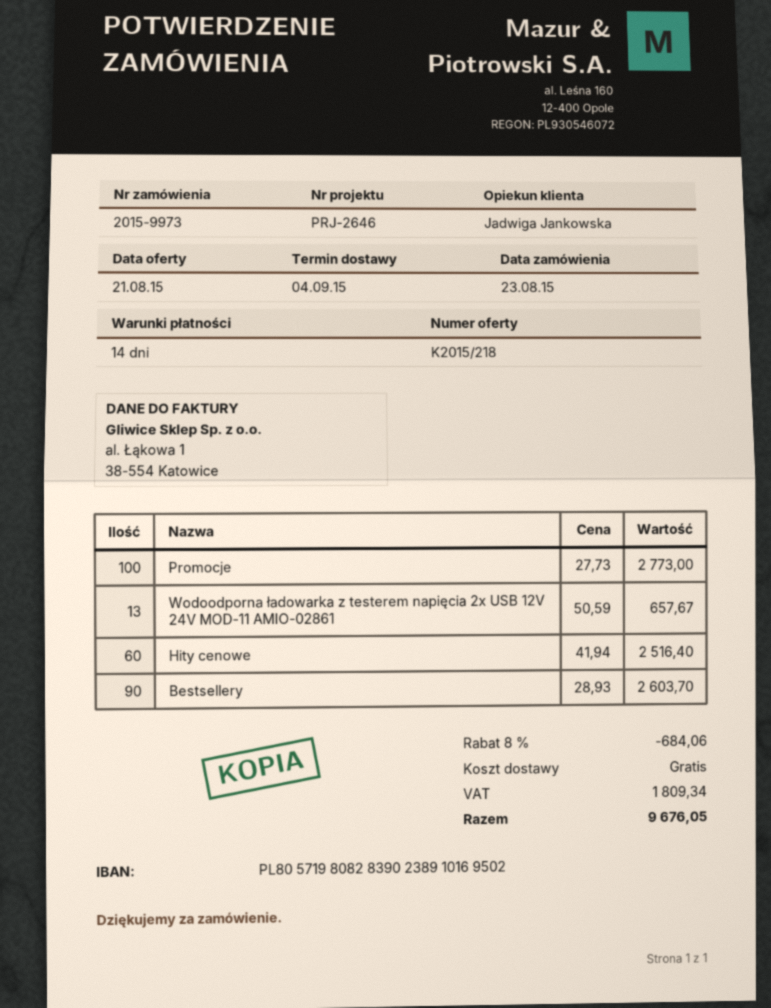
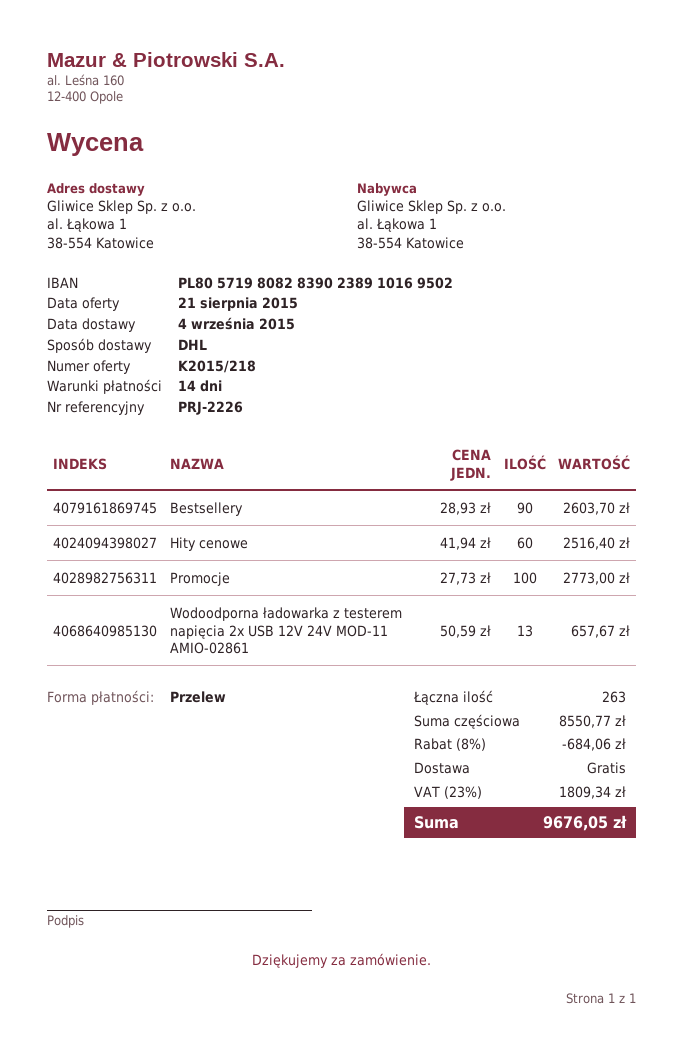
reference: PRJ-2646 -> PRJ-2226

